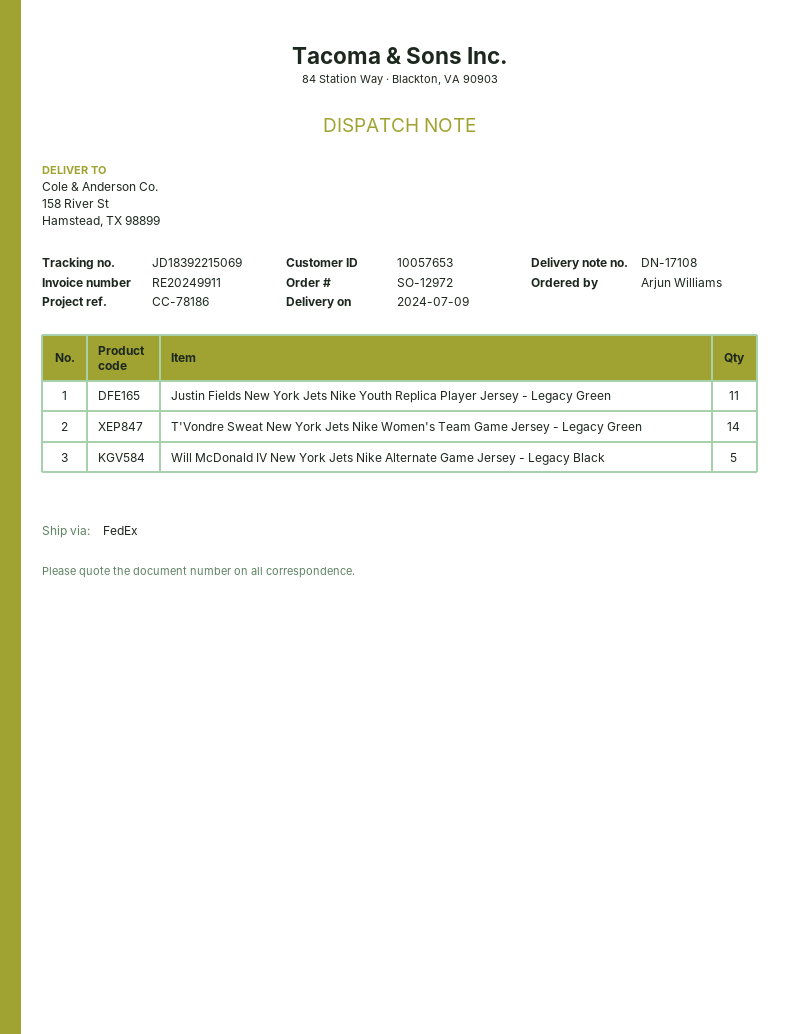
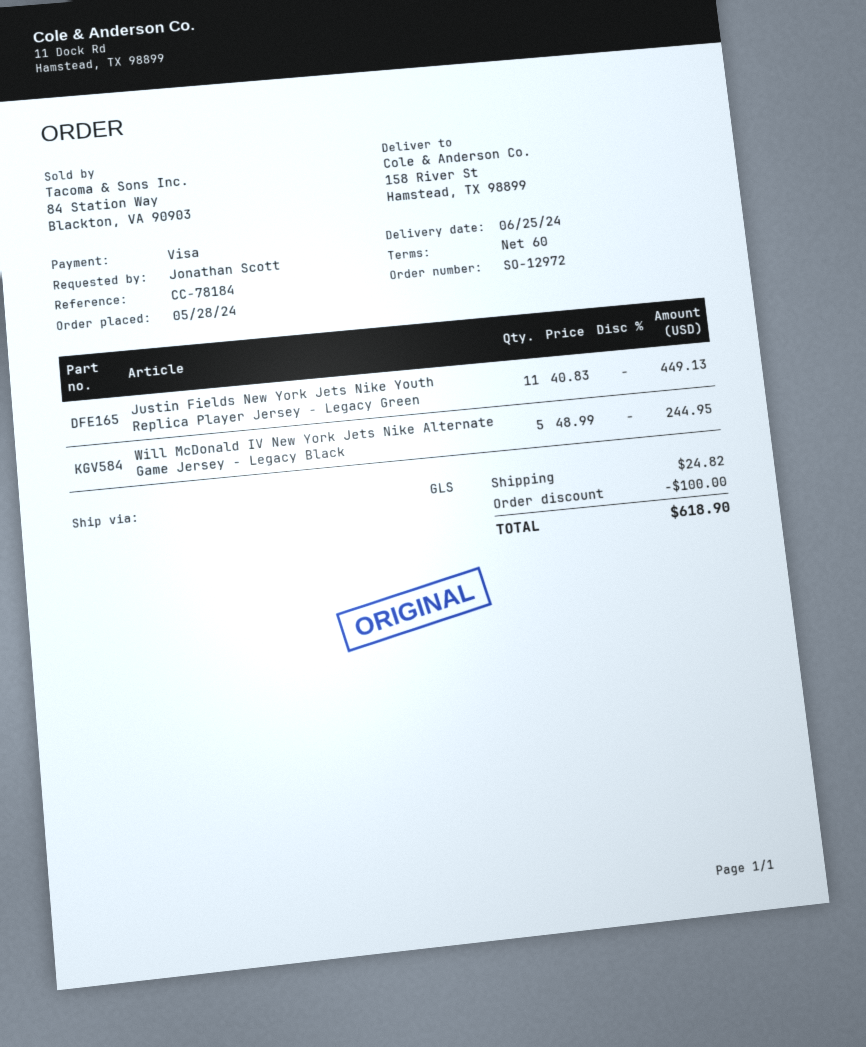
delivery date: 2024-07-09 -> 2024-06-25
reference: CC-78186 -> CC-78184
ordered by: Arjun Williams -> Jonathan Scott
shipping method: FedEx -> GLS
T'Vondre Sweat New York Jets Nike Women's Team Game Jersey - Legacy Green: 14 -> none

